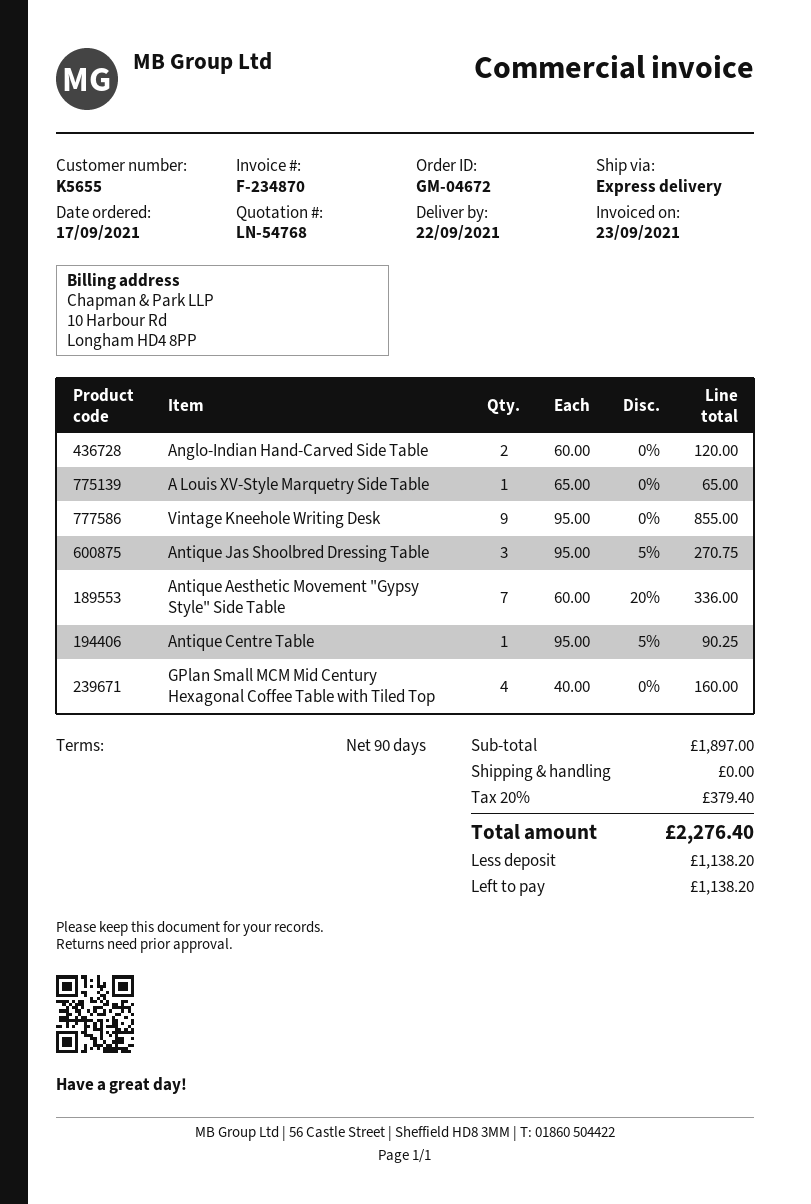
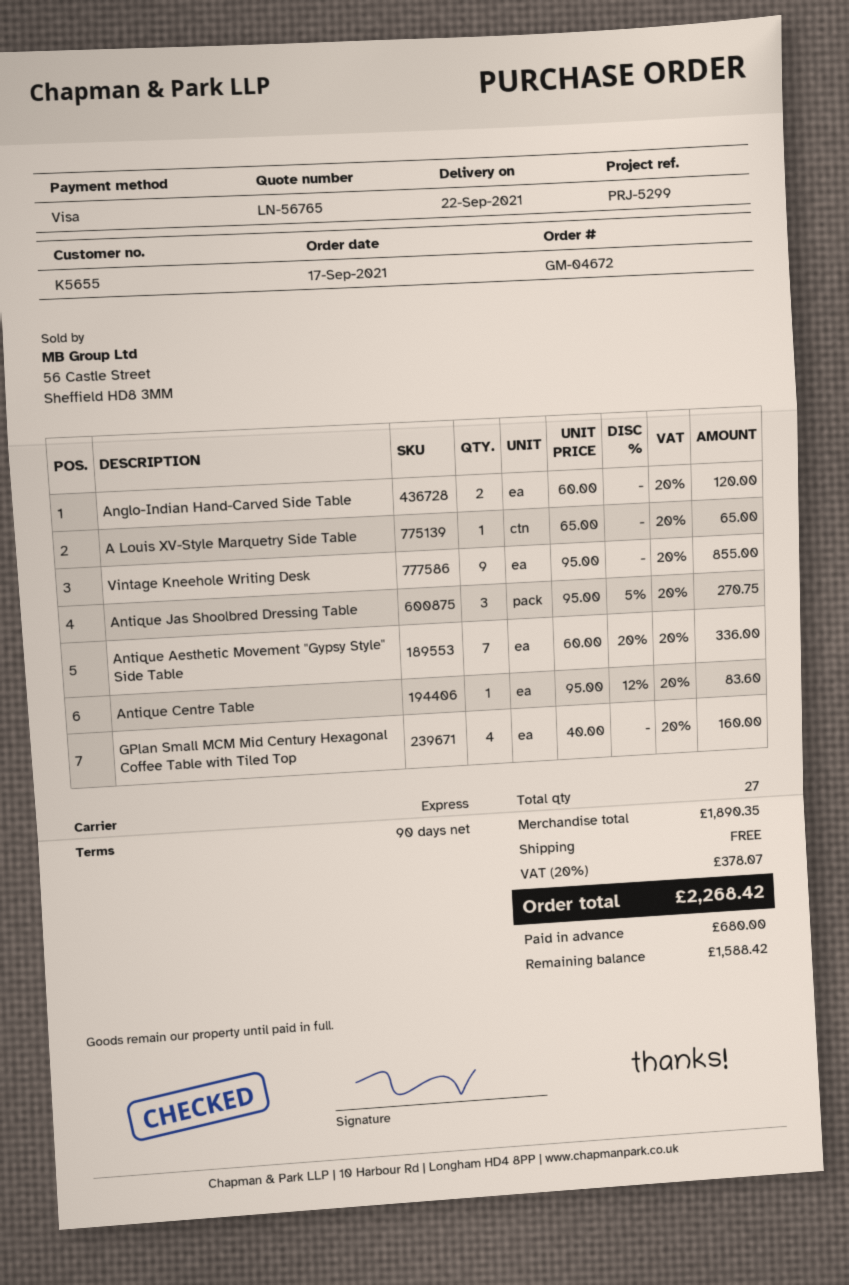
quote number: LN-54768 -> LN-56765
Antique Centre Table: 1 x 95.00 - 5% = 90.25 -> 1 x 95.00 - 12% = 83.60
subtotal: 1897.00 -> 1890.35
tax: 20% = 379.40 -> 20% = 378.07
total: 2276.40 -> 2268.42
deposit: 1138.20 -> 680.00
balance: 1138.20 -> 1588.42

